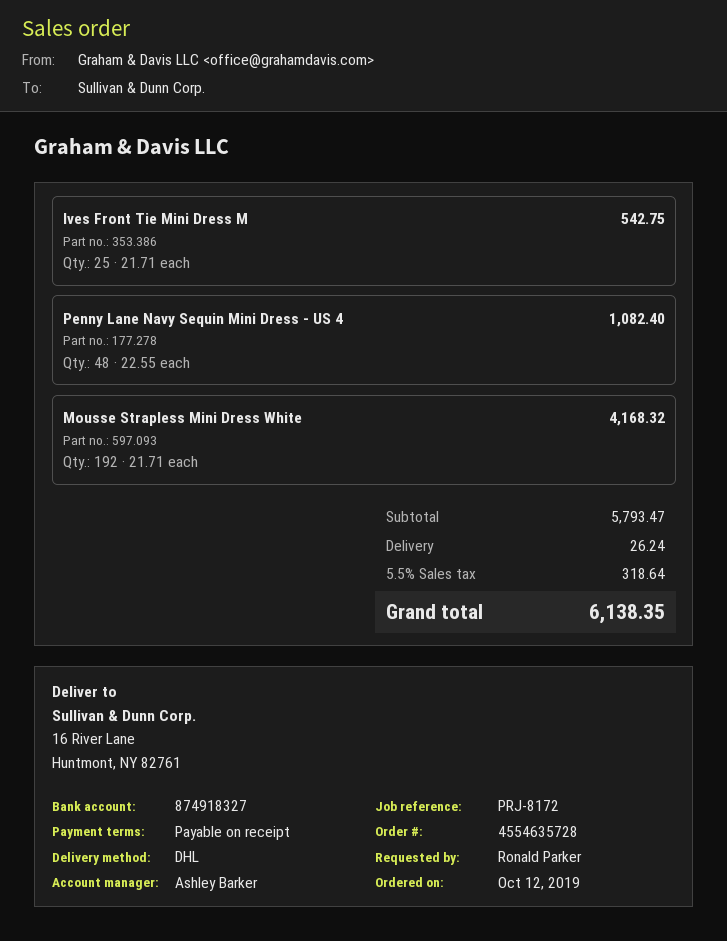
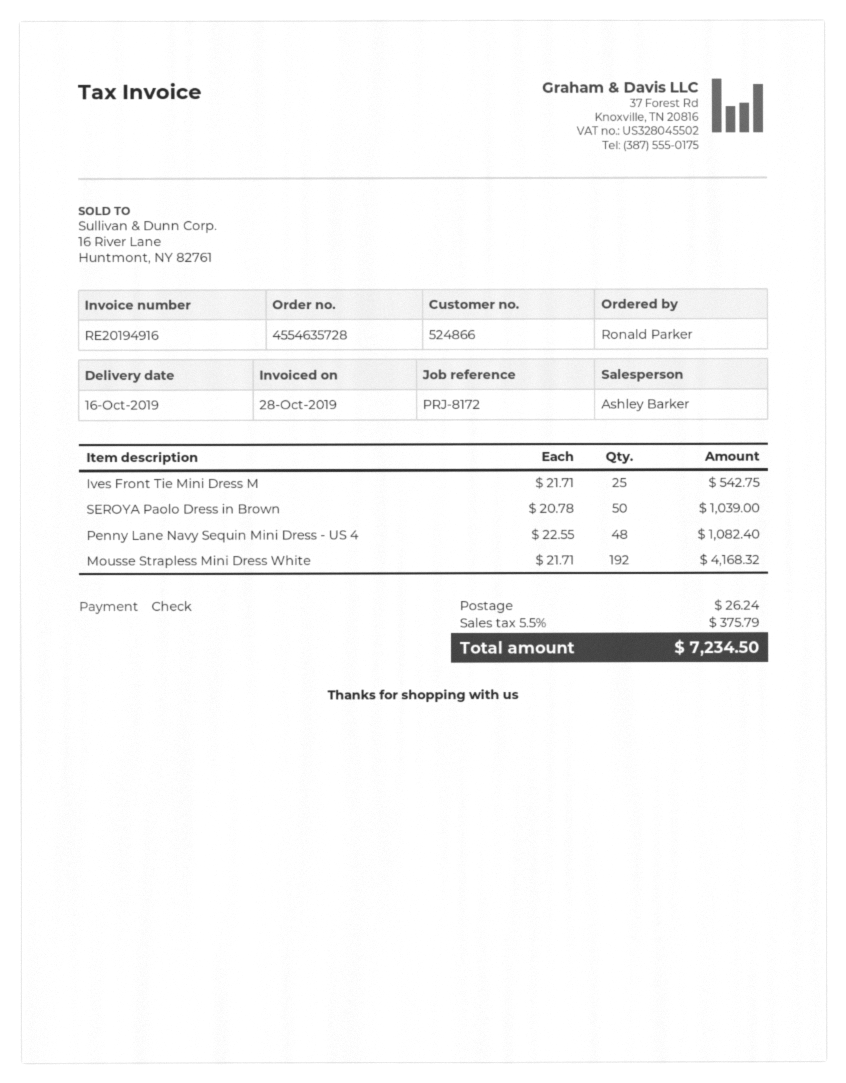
SEROYA Paolo Dress in Brown: none -> 50 x 20.78 = 1039.00
tax: 5.5% = 318.64 -> 5.5% = 375.79
total: 6138.35 -> 7234.50

